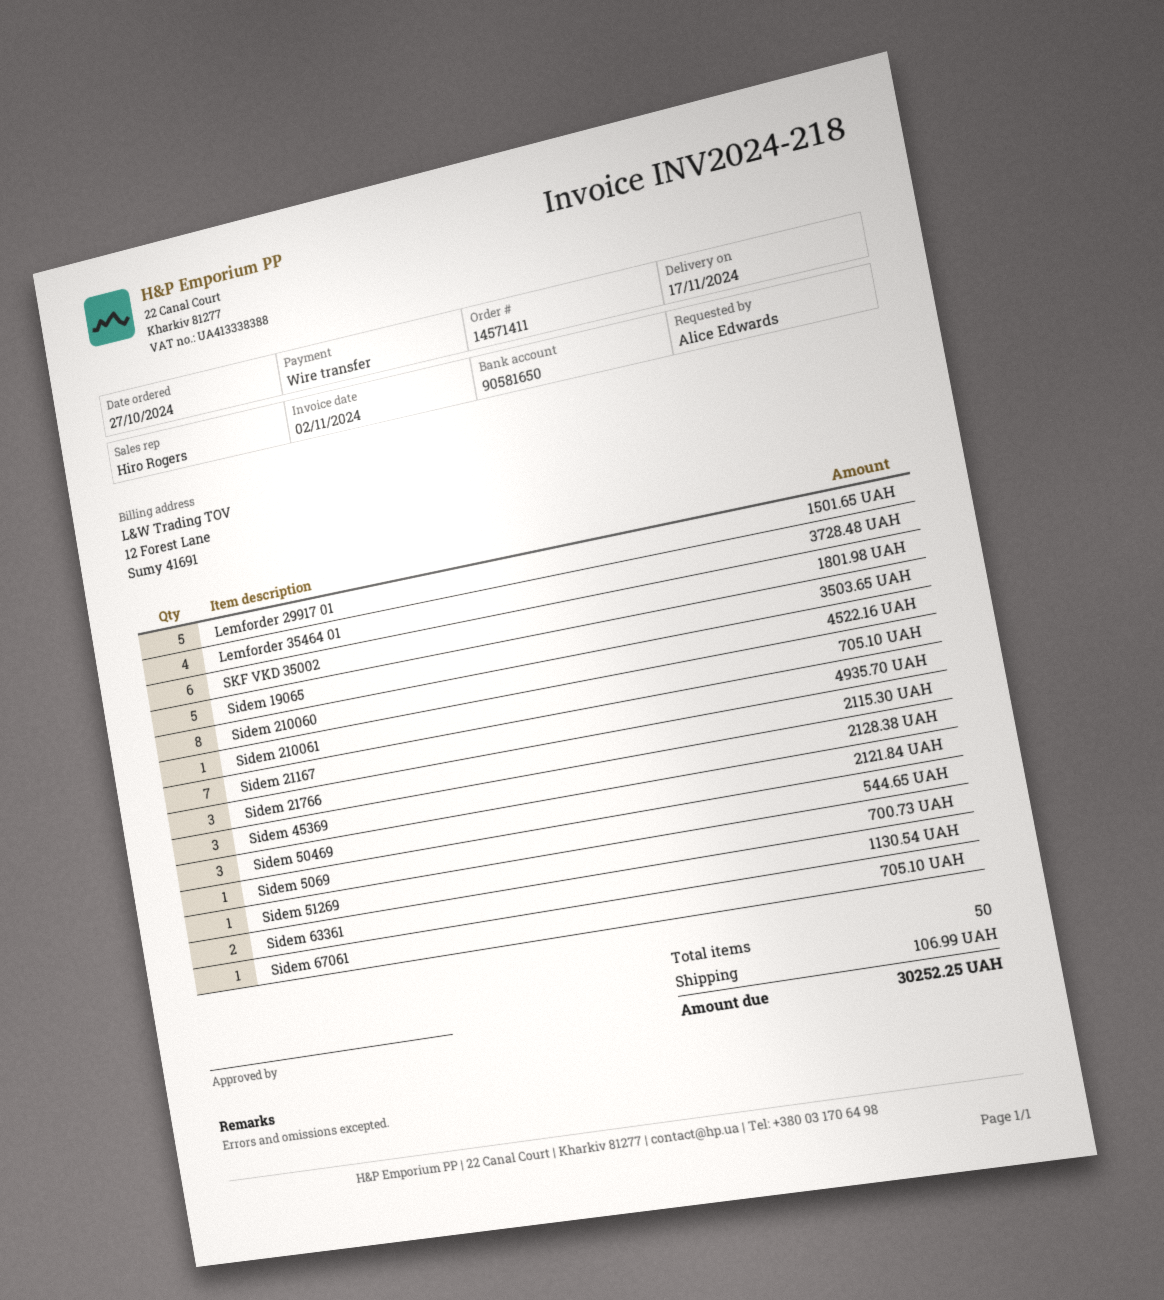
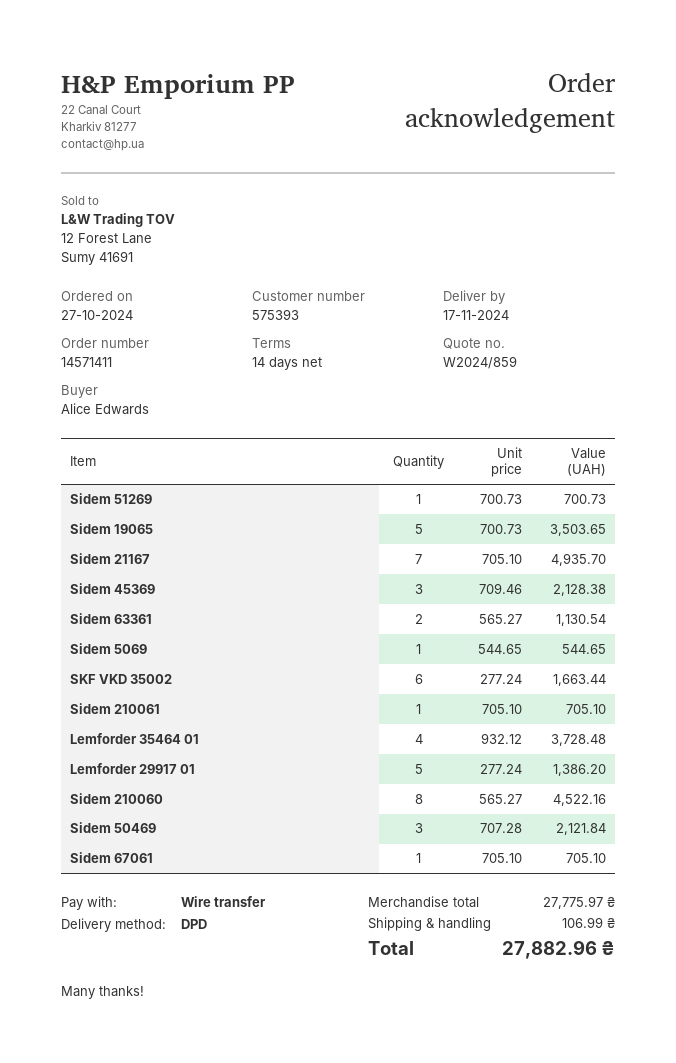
Lemforder 29917 01: 5 for 1501.65 -> 5 for 1386.20
SKF VKD 35002: 6 for 1801.98 -> 6 for 1663.44
Sidem 21766: 3 for 2115.30 -> none
total: 30252.25 -> 27882.96

